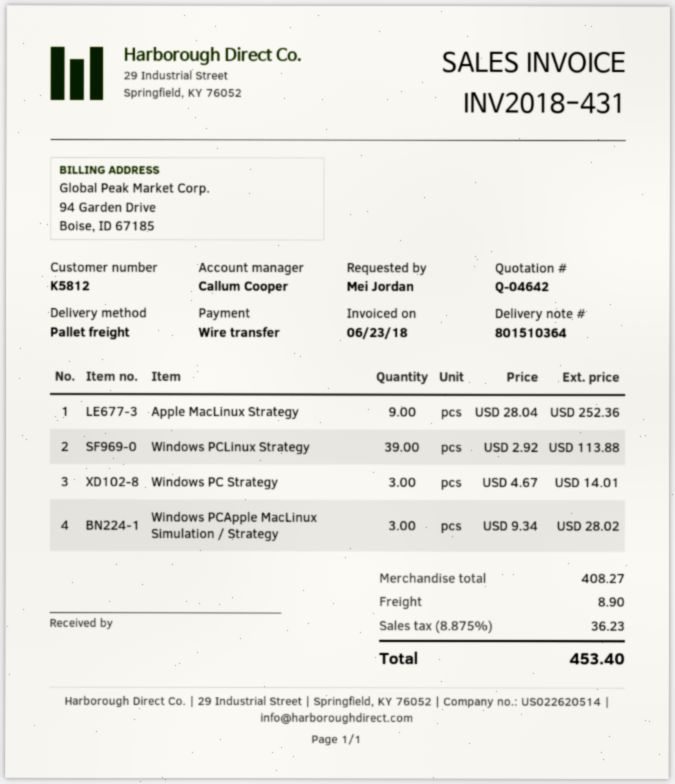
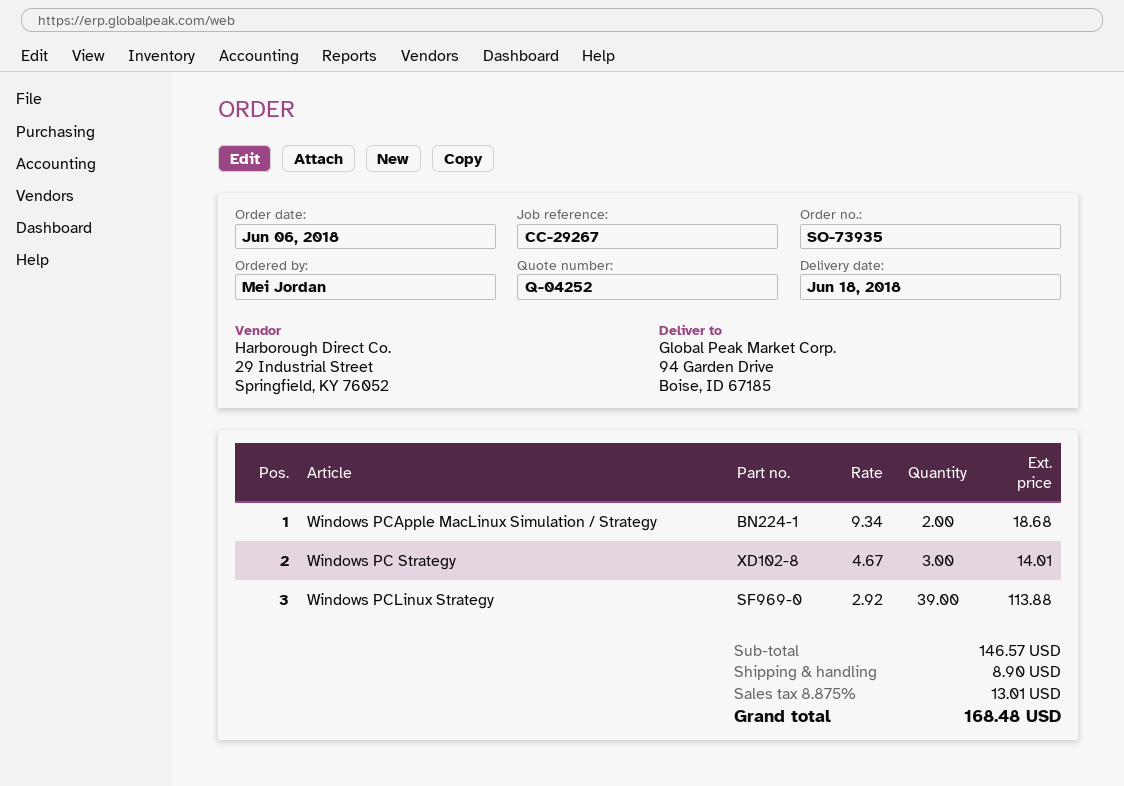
quote number: Q-04642 -> Q-04252
Apple MacLinux Strategy: 9 x 28.04 = 252.36 -> none
Windows PCApple MacLinux Simulation / Strategy: 3 x 9.34 = 28.02 -> 2 x 9.34 = 18.68
subtotal: 408.27 -> 146.57
tax: 8.875% = 36.23 -> 8.875% = 13.01
total: 453.40 -> 168.48

